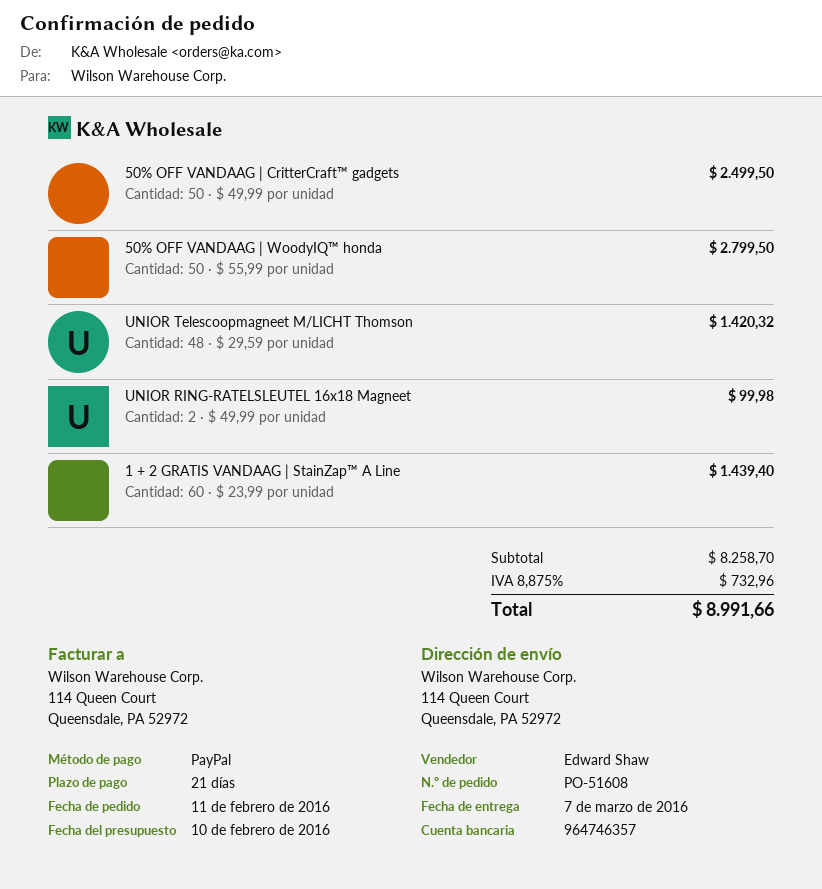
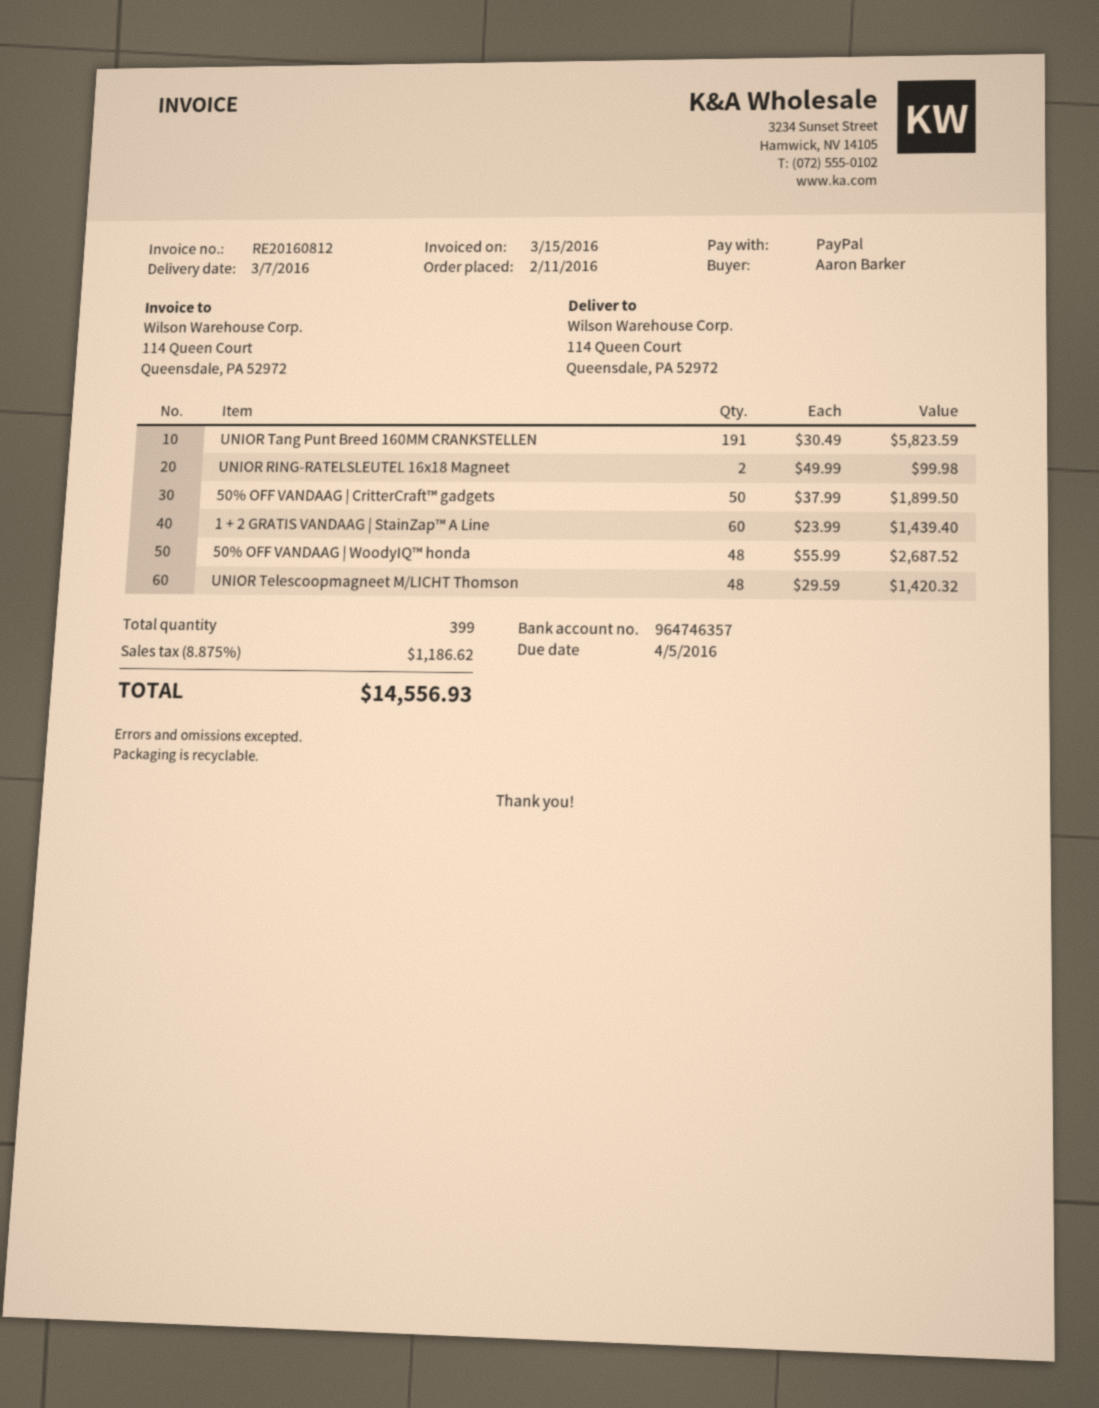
50% OFF VANDAAG | CritterCraft™ gadgets: 50 x 49.99 = 2499.50 -> 50 x 37.99 = 1899.50
50% OFF VANDAAG | WoodyIQ™ honda: 50 x 55.99 = 2799.50 -> 48 x 55.99 = 2687.52
UNIOR Tang Punt Breed 160MM CRANKSTELLEN: none -> 191 x 30.49 = 5823.59
tax: 8.875% = 732.96 -> 8.875% = 1186.62
total: 8991.66 -> 14556.93

